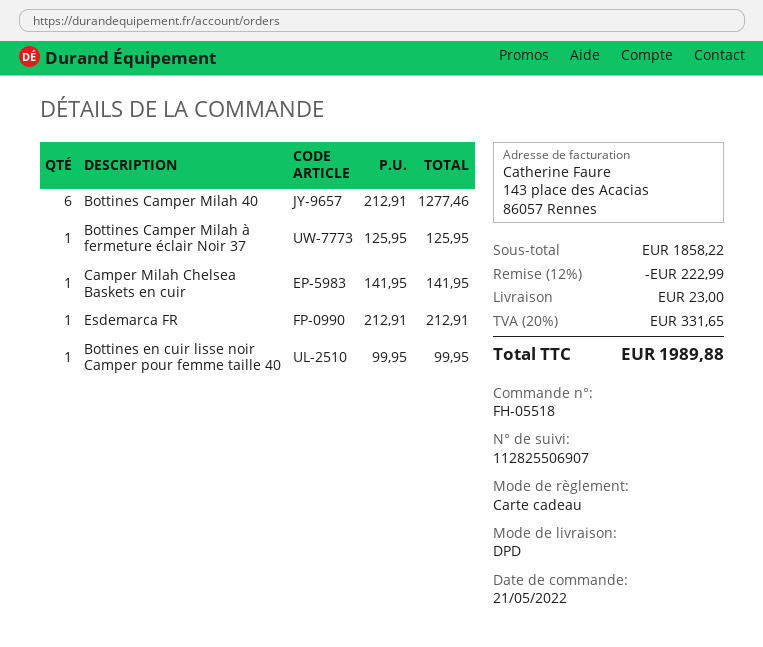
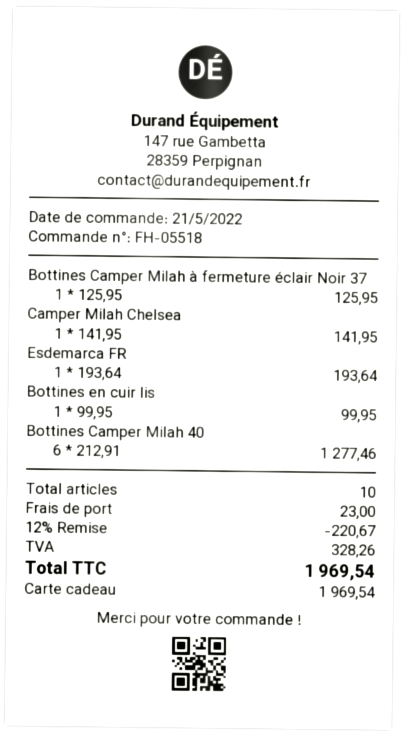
Esdemarca FR: 1 x 212.91 = 212.91 -> 1 x 193.64 = 193.64
discount: 12% = 222.99 -> 12% = 220.67
tax: 331.65 -> 328.26
total: 1989.88 -> 1969.54

